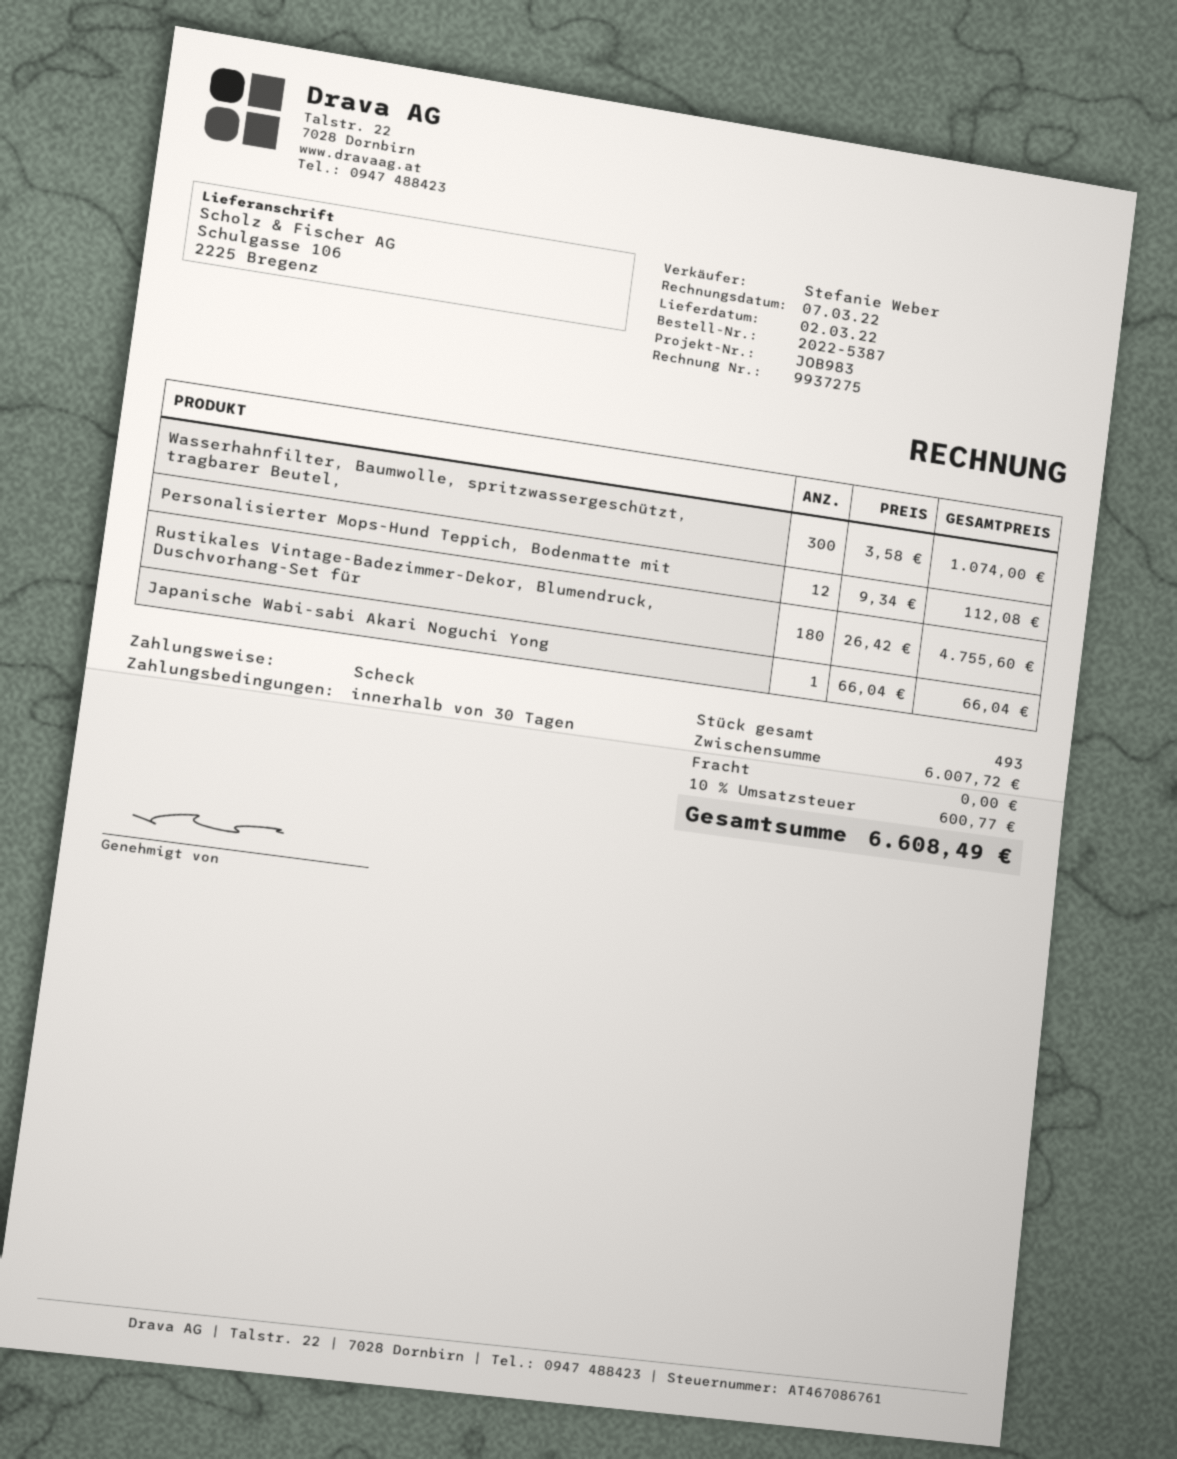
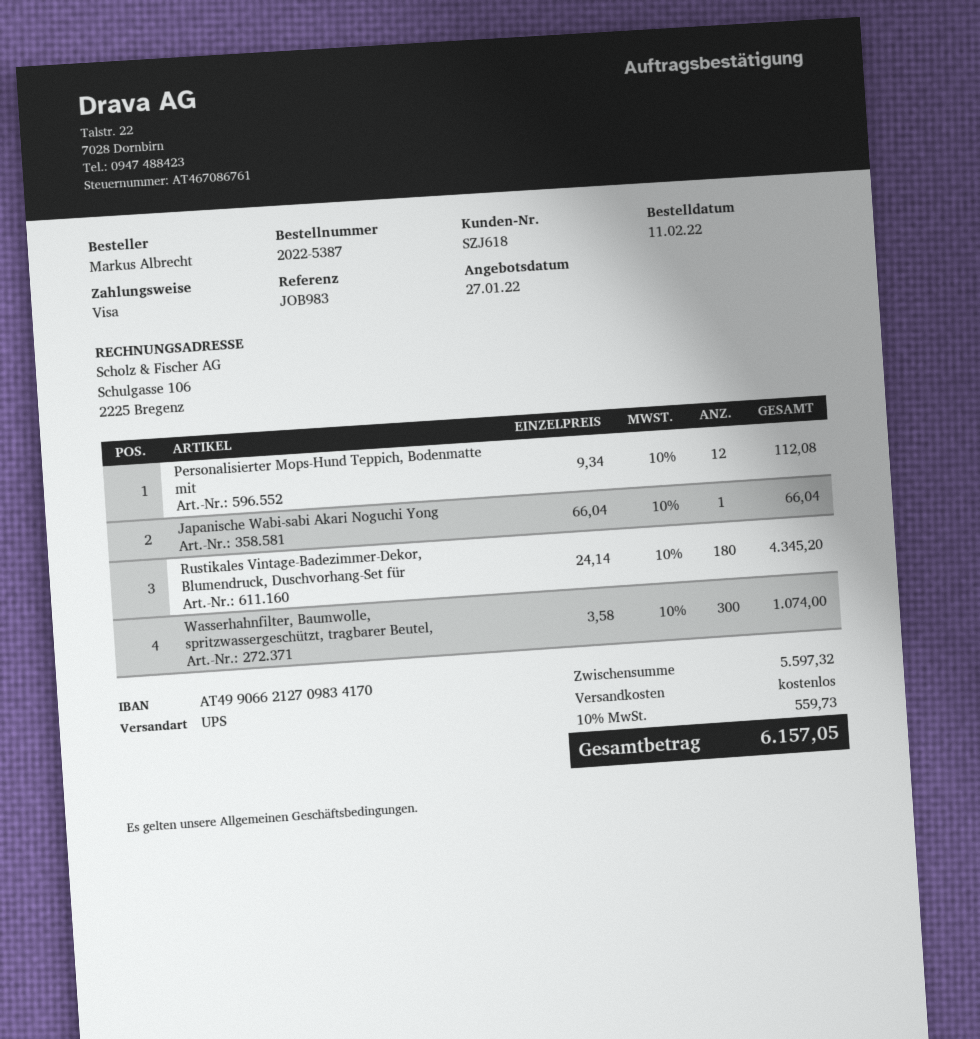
payment method: cheque -> Visa
Rustikales Vintage-Badezimmer-Dekor, Blumendruck, Duschvorhang-Set für: 180 x 26.42 = 4755.60 -> 180 x 24.14 = 4345.20
subtotal: 6007.72 -> 5597.32
tax: 10% = 600.77 -> 10% = 559.73
total: 6608.49 -> 6157.05

